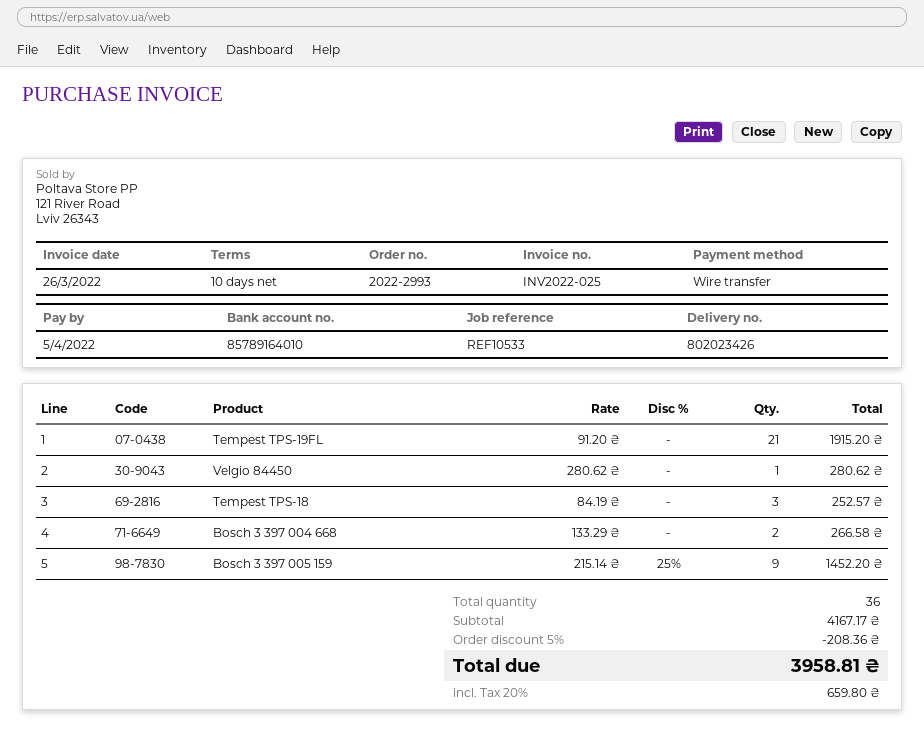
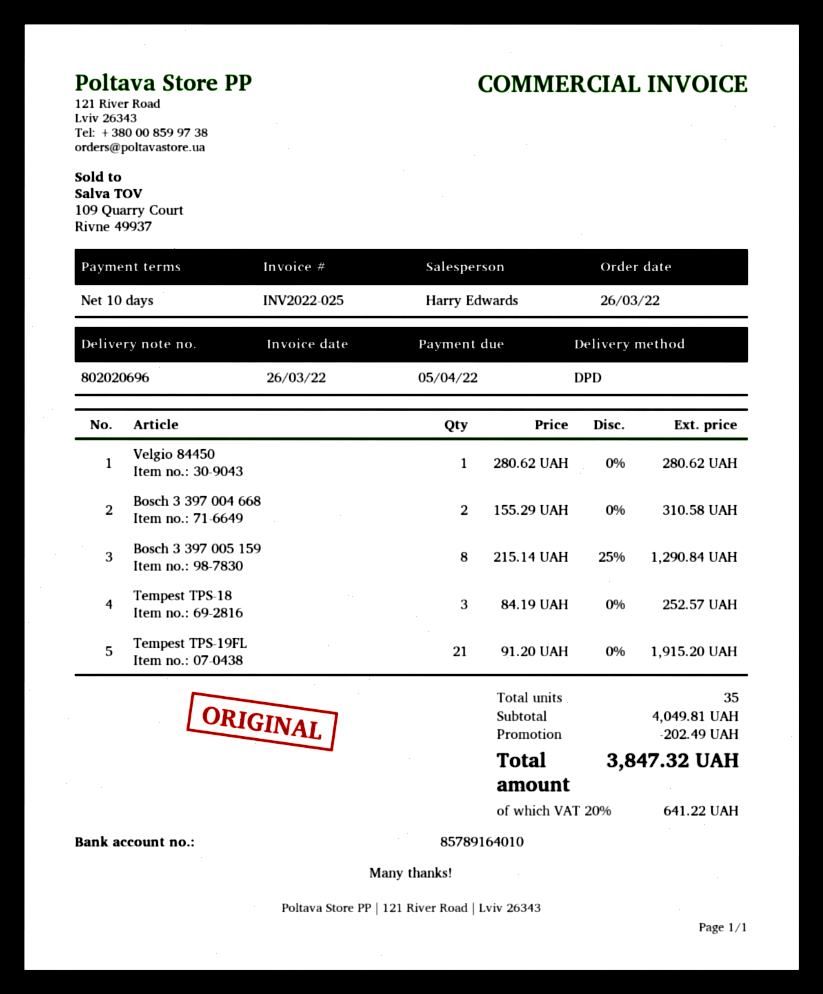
delivery note number: 802023426 -> 802020696
Bosch 3 397 004 668: 2 x 133.29 = 266.58 -> 2 x 155.29 = 310.58
Bosch 3 397 005 159: 9 x 215.14 - 25% = 1452.20 -> 8 x 215.14 - 25% = 1290.84
total quantity: 36 -> 35
subtotal: 4167.17 -> 4049.81
discount: 208.36 -> 202.49
tax: 20% = 659.80 -> 20% = 641.22
total: 3958.81 -> 3847.32

